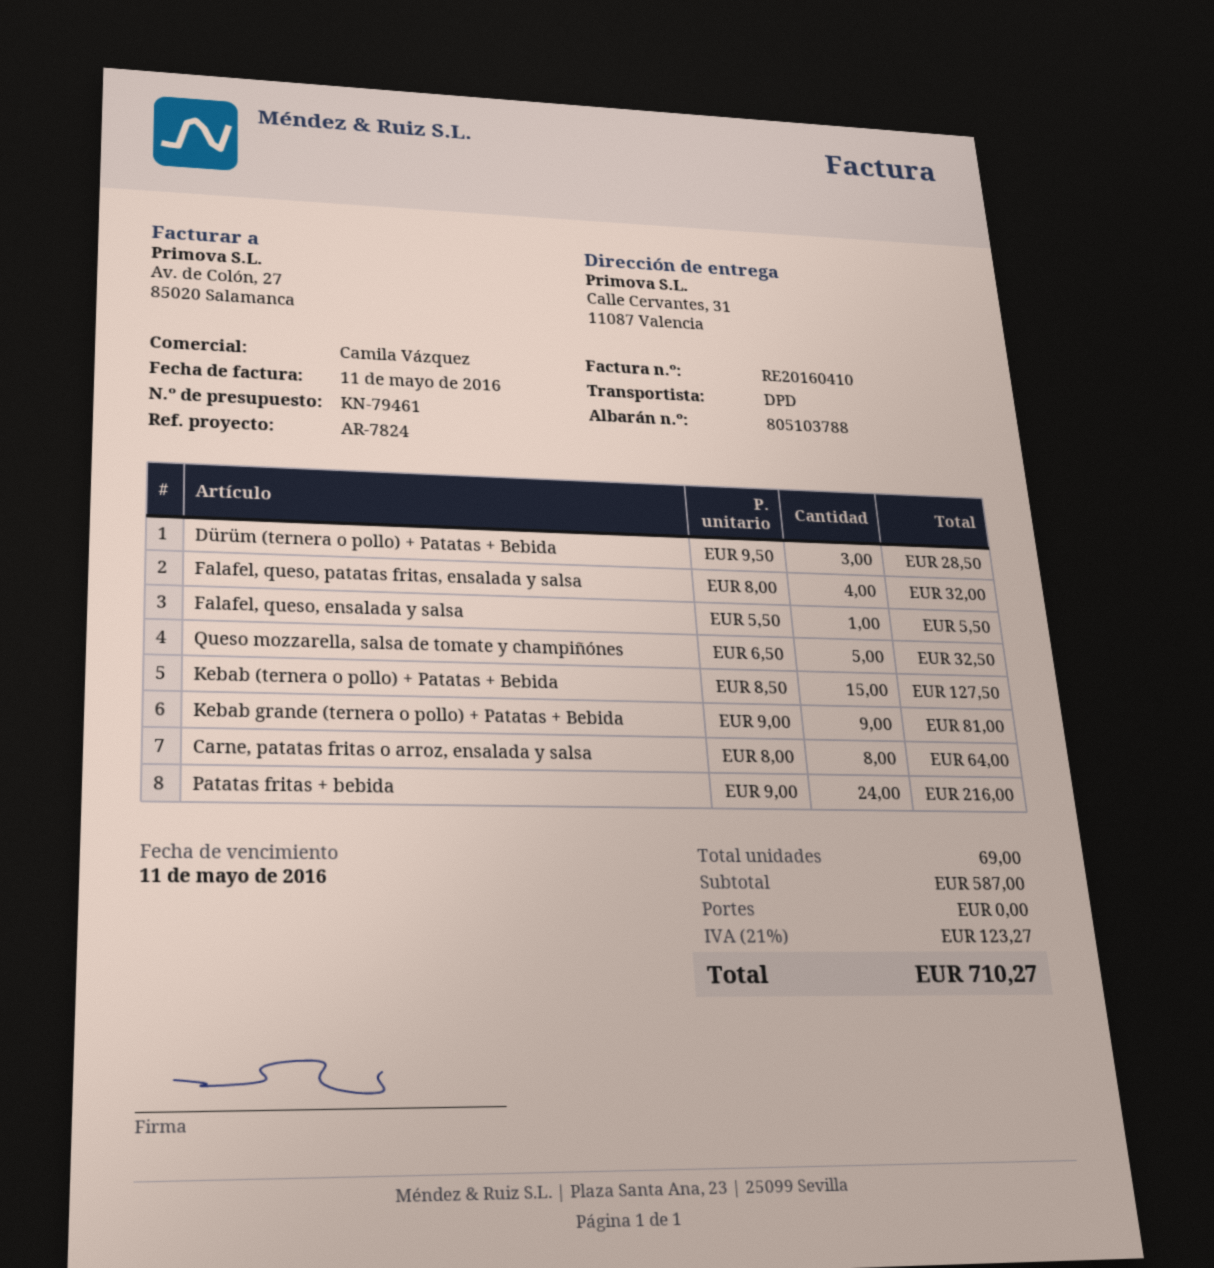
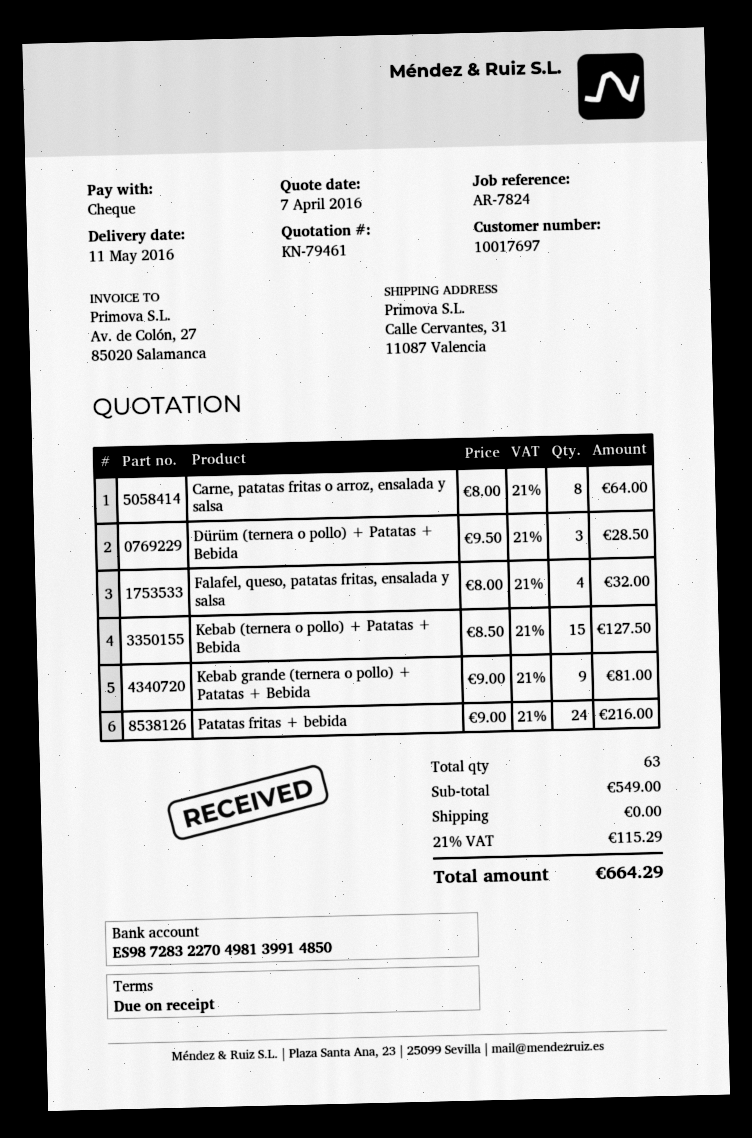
Falafel, queso, ensalada y salsa: 1 x 5.50 = 5.50 -> none
Queso mozzarella, salsa de tomate y champiñónes: 5 x 6.50 = 32.50 -> none
total quantity: 69 -> 63
subtotal: 587.00 -> 549.00
tax: 21% = 123.27 -> 21% = 115.29
total: 710.27 -> 664.29

